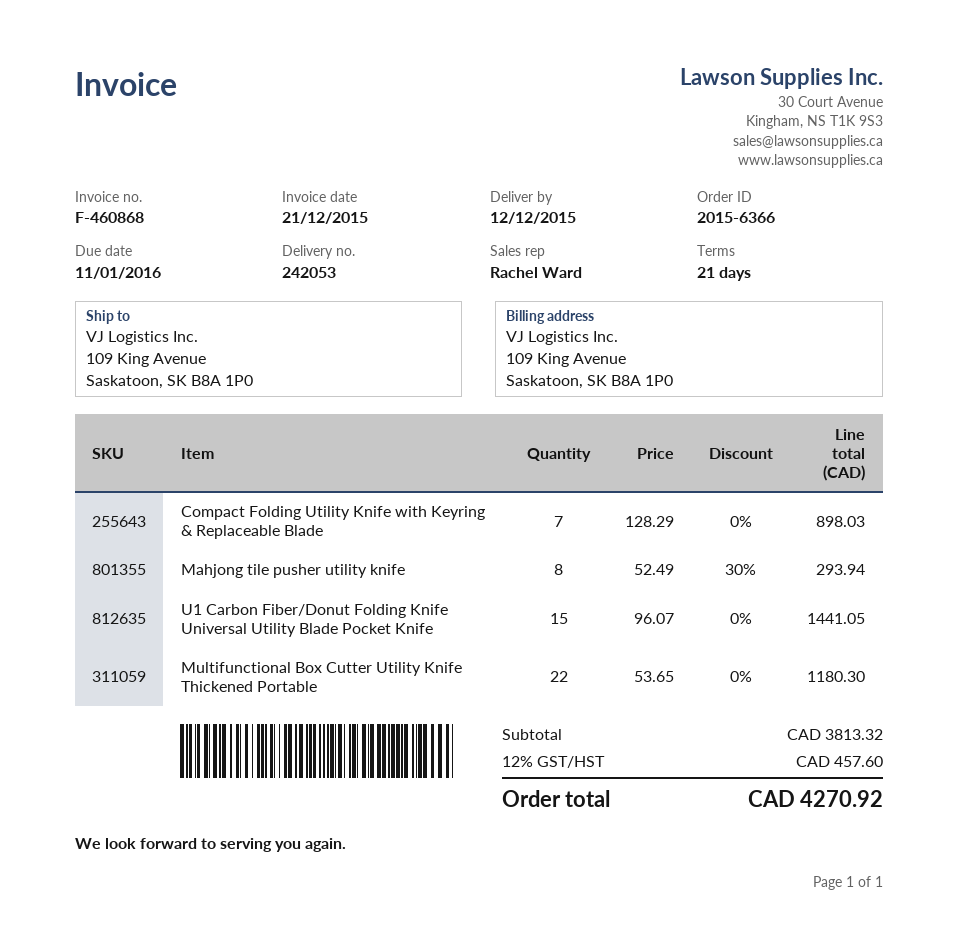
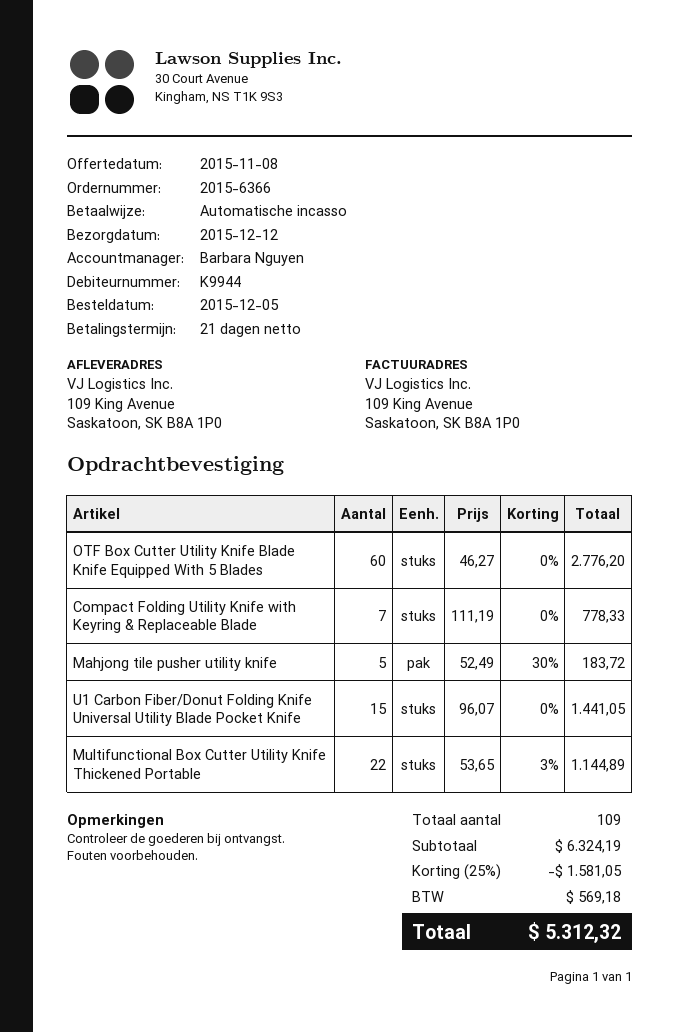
sales rep: Rachel Ward -> Barbara Nguyen
Compact Folding Utility Knife with Keyring & Replaceable Blade: 7 x 128.29 = 898.03 -> 7 x 111.19 = 778.33
Mahjong tile pusher utility knife: 8 x 52.49 - 30% = 293.94 -> 5 x 52.49 - 30% = 183.72
Multifunctional Box Cutter Utility Knife Thickened Portable: 22 x 53.65 = 1180.30 -> 22 x 53.65 - 3% = 1144.89
OTF Box Cutter Utility Knife Blade Knife Equipped With 5 Blades: none -> 60 x 46.27 = 2776.20
subtotal: 3813.32 -> 6324.19
discount: none -> 25% = 1581.05
tax: 457.60 -> 569.18
total: 4270.92 -> 5312.32

